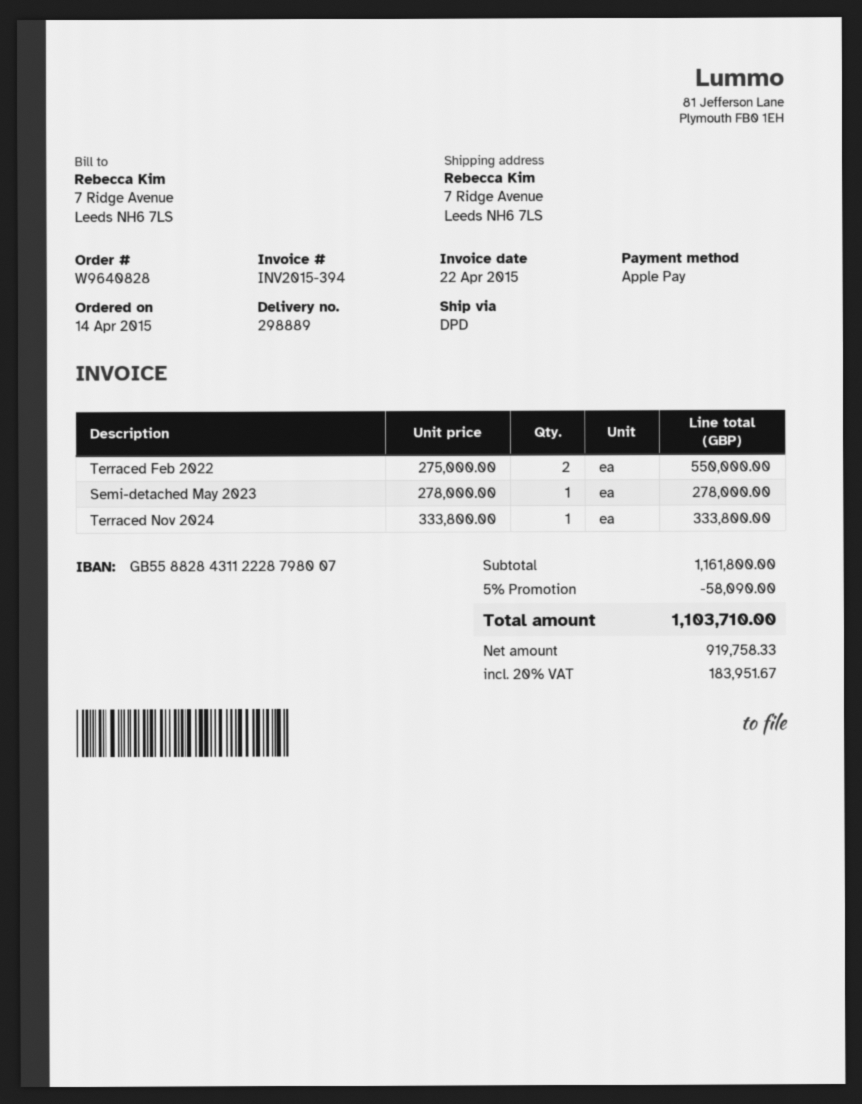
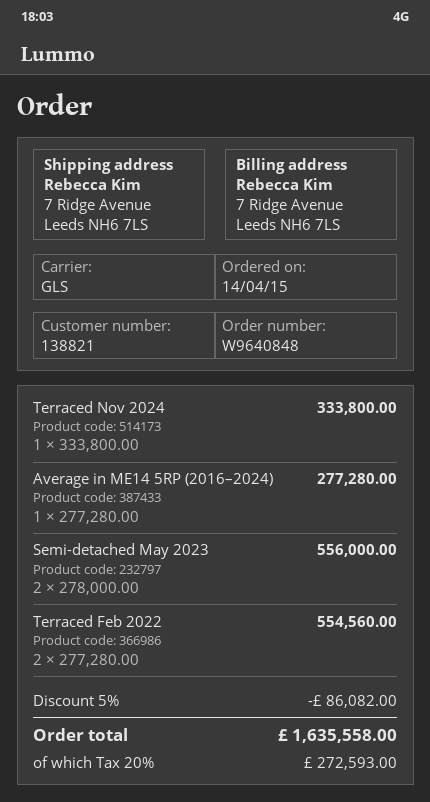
order number: W9640828 -> W9640848
shipping method: DPD -> GLS
Terraced Feb 2022: 2 x 275000.00 = 550000.00 -> 2 x 277280.00 = 554560.00
Semi-detached May 2023: 1 x 278000.00 = 278000.00 -> 2 x 278000.00 = 556000.00
Average in ME14 5RP (2016–2024): none -> 1 x 277280.00 = 277280.00
discount: 5% = 58090.00 -> 5% = 86082.00
tax: 20% = 183951.67 -> 20% = 272593.00
total: 1103710.00 -> 1635558.00

